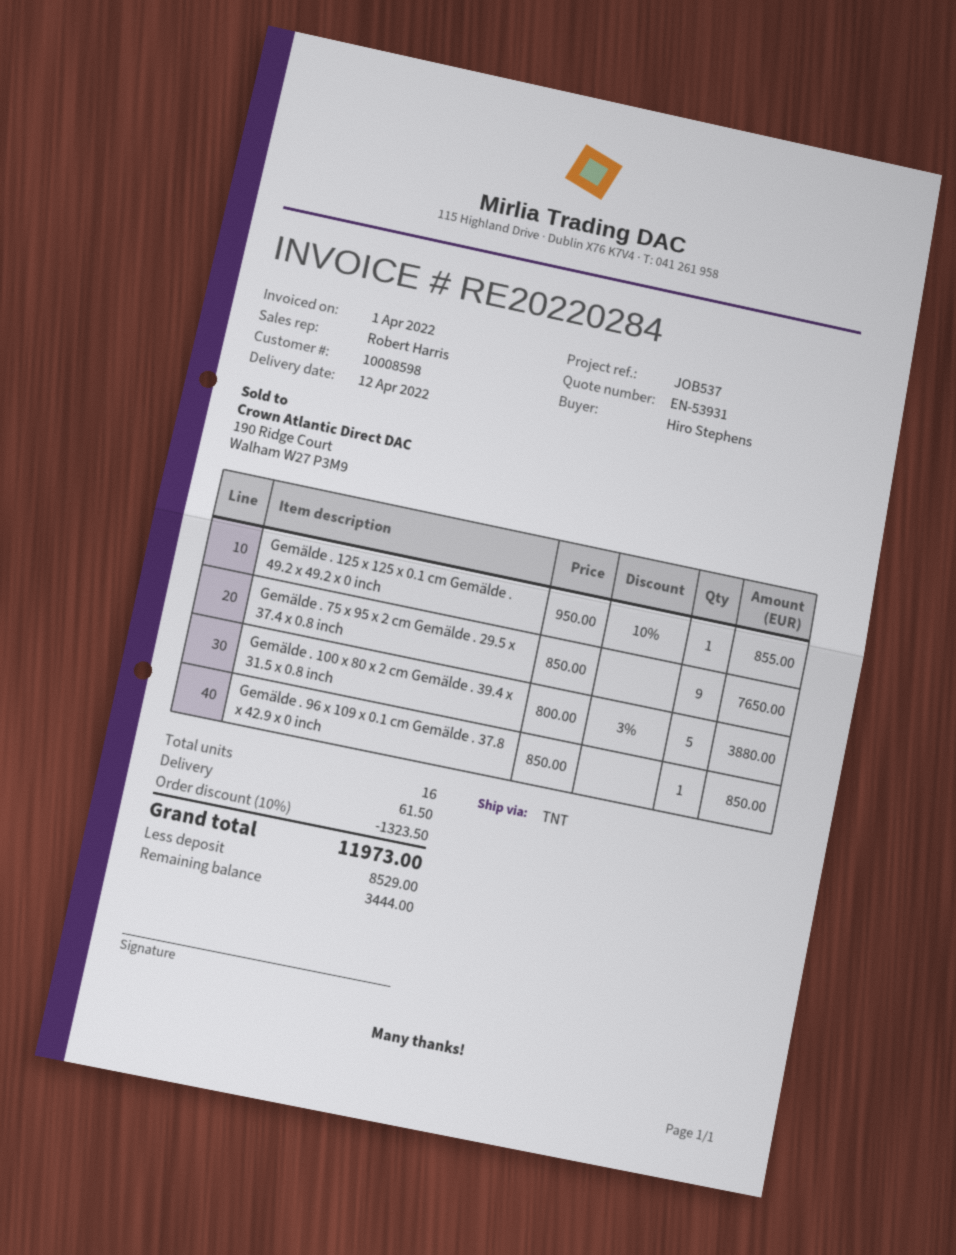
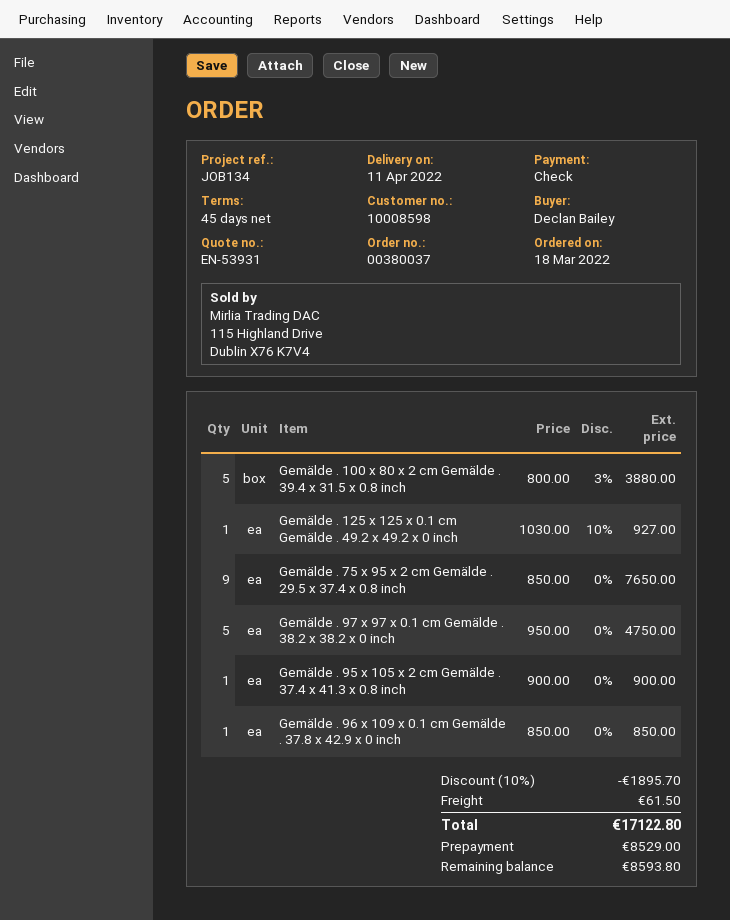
delivery date: 2022-04-12 -> 2022-04-11
reference: JOB537 -> JOB134
ordered by: Hiro Stephens -> Declan Bailey
Gemälde . 125 x 125 x 0.1 cm Gemälde . 49.2 x 49.2 x 0 inch: 1 x 950.00 - 10% = 855.00 -> 1 x 1030.00 - 10% = 927.00
Gemälde . 97 x 97 x 0.1 cm Gemälde . 38.2 x 38.2 x 0 inch: none -> 5 x 950.00 = 4750.00
Gemälde . 95 x 105 x 2 cm Gemälde . 37.4 x 41.3 x 0.8 inch: none -> 1 x 900.00 = 900.00
discount: 10% = 1323.50 -> 10% = 1895.70
total: 11973.00 -> 17122.80
balance: 3444.00 -> 8593.80

